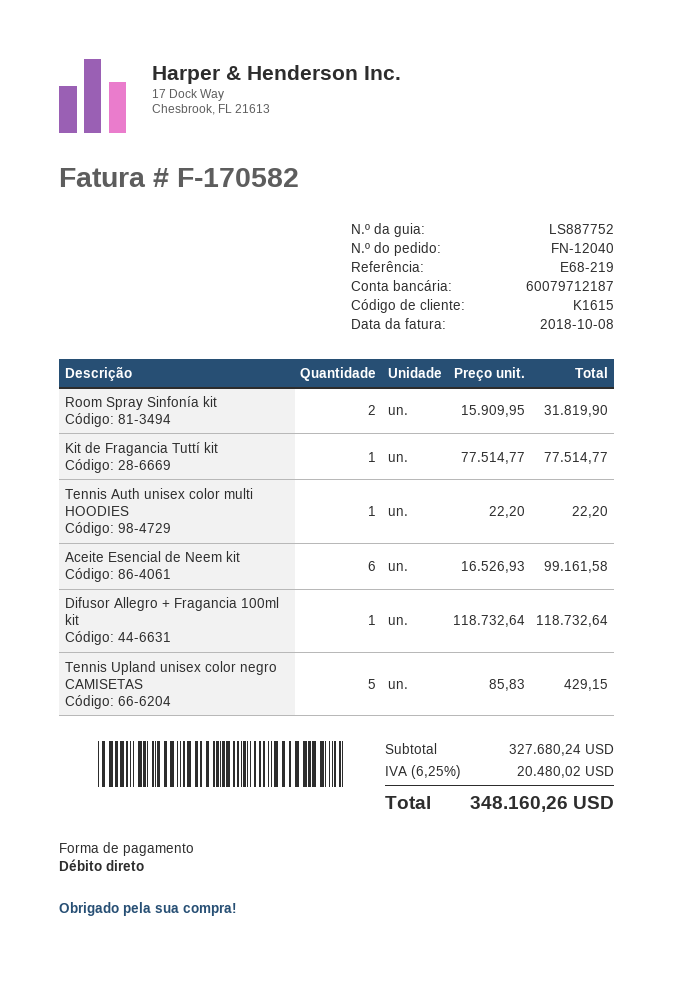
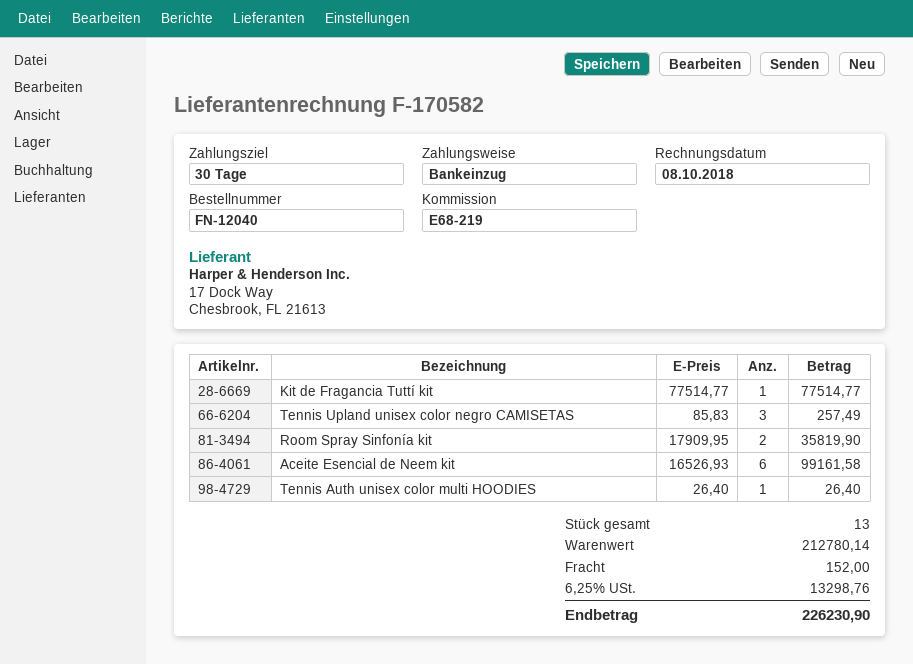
Room Spray Sinfonía kit: 2 x 15909.95 = 31819.90 -> 2 x 17909.95 = 35819.90
Tennis Auth unisex color multi HOODIES: 1 x 22.20 = 22.20 -> 1 x 26.40 = 26.40
Difusor Allegro + Fragancia 100ml kit: 1 x 118732.64 = 118732.64 -> none
Tennis Upland unisex color negro CAMISETAS: 5 x 85.83 = 429.15 -> 3 x 85.83 = 257.49
subtotal: 327680.24 -> 212780.14
shipping: none -> 152.00
tax: 6.25% = 20480.02 -> 6.25% = 13298.76
total: 348160.26 -> 226230.90

